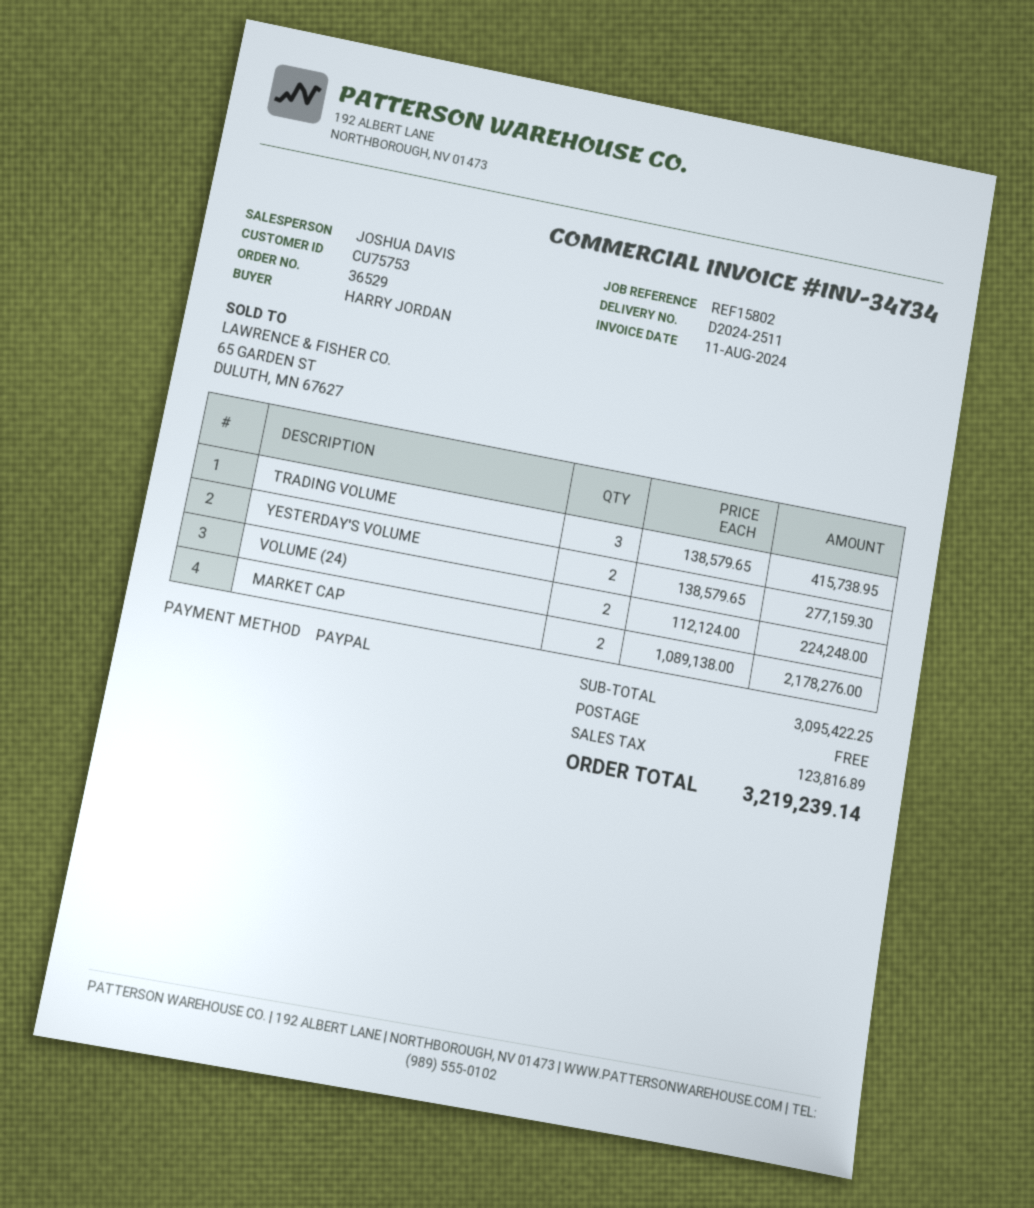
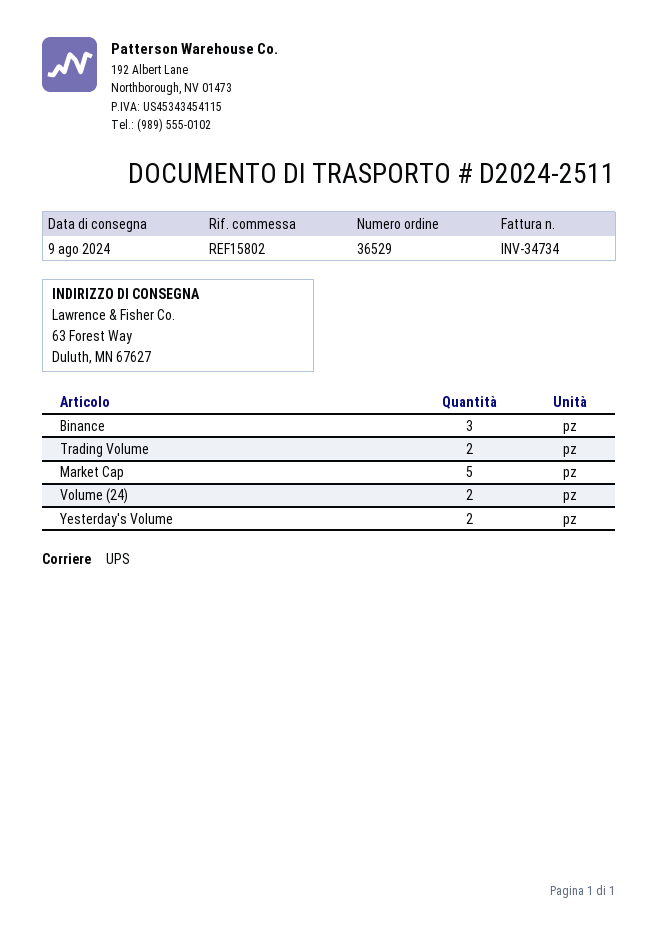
TRADING VOLUME: 3 -> 2
MARKET CAP: 2 -> 5
Binance: none -> 3

